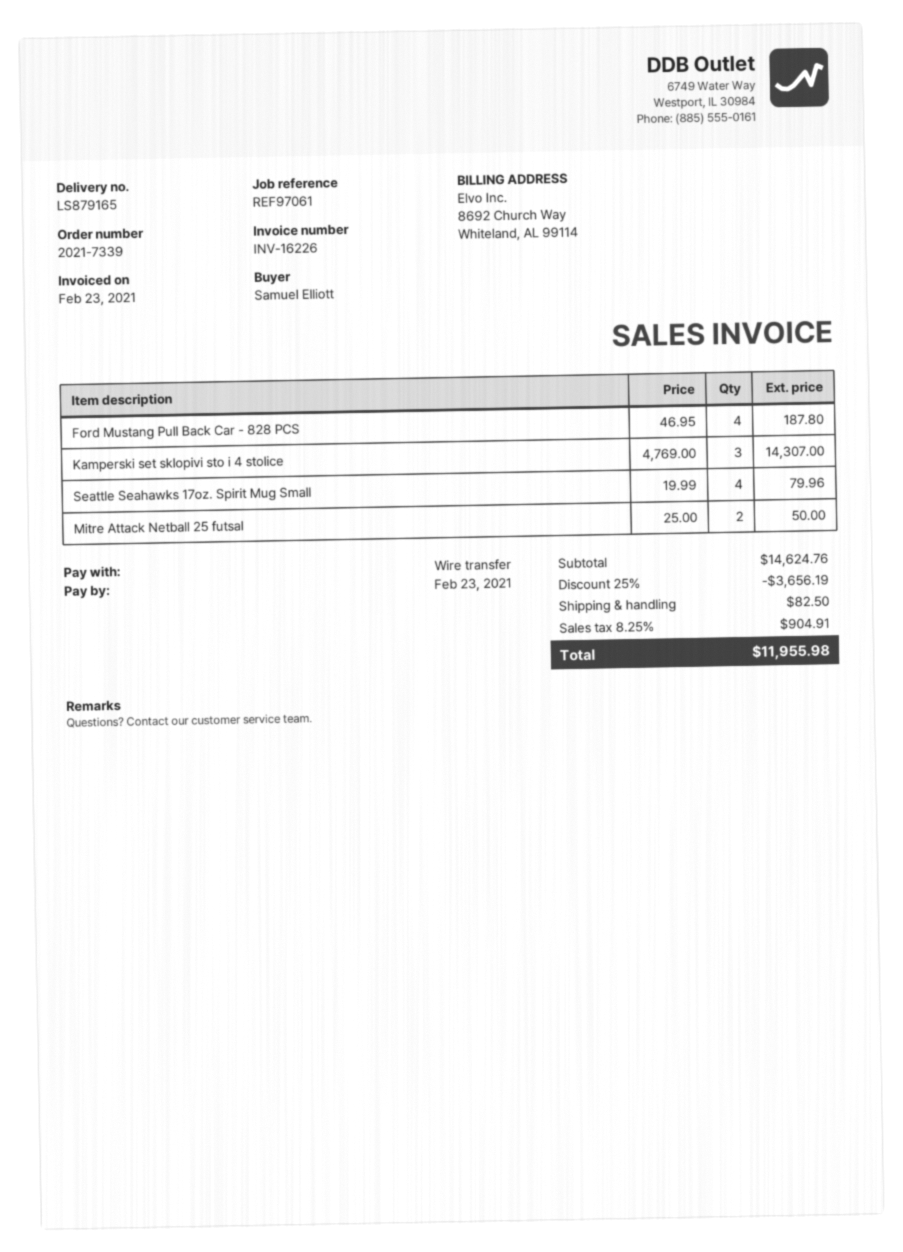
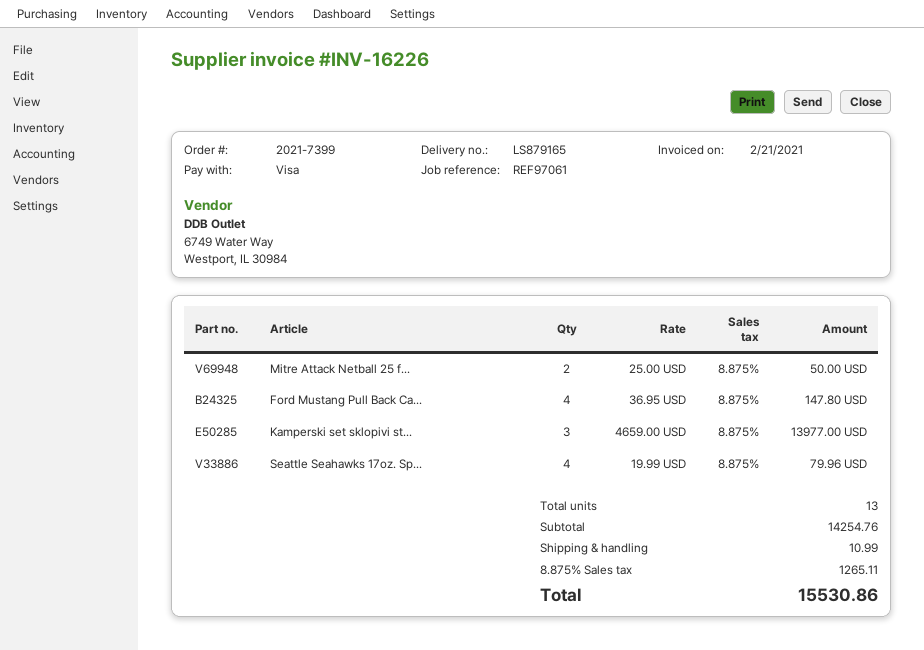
order number: 2021-7339 -> 2021-7399
invoice date: 2021-02-23 -> 2021-02-21
payment method: bank transfer -> Visa
Ford Mustang Pull Back Car - 828 PCS: 4 x 46.95 = 187.80 -> 4 x 36.95 = 147.80
Kamperski set sklopivi sto i 4 stolice: 3 x 4769.00 = 14307.00 -> 3 x 4659.00 = 13977.00
subtotal: 14624.76 -> 14254.76
discount: 25% = 3656.19 -> none
shipping: 82.50 -> 10.99
tax: 8.25% = 904.91 -> 8.875% = 1265.11
total: 11955.98 -> 15530.86

